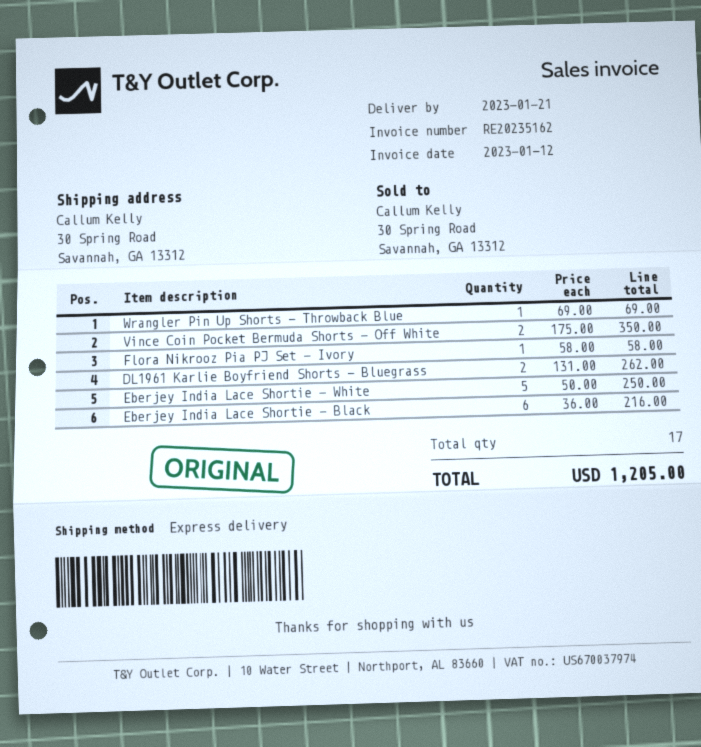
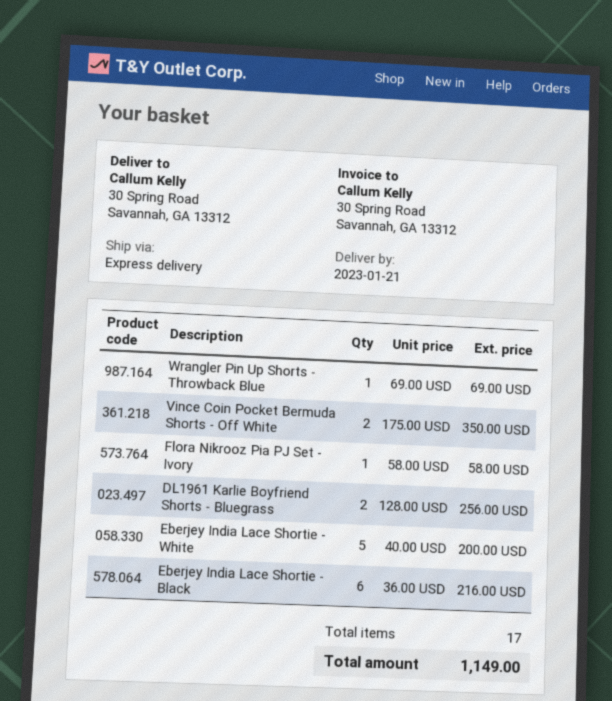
DL1961 Karlie Boyfriend Shorts - Bluegrass: 2 x 131.00 = 262.00 -> 2 x 128.00 = 256.00
Eberjey India Lace Shortie - White: 5 x 50.00 = 250.00 -> 5 x 40.00 = 200.00
total: 1205.00 -> 1149.00

